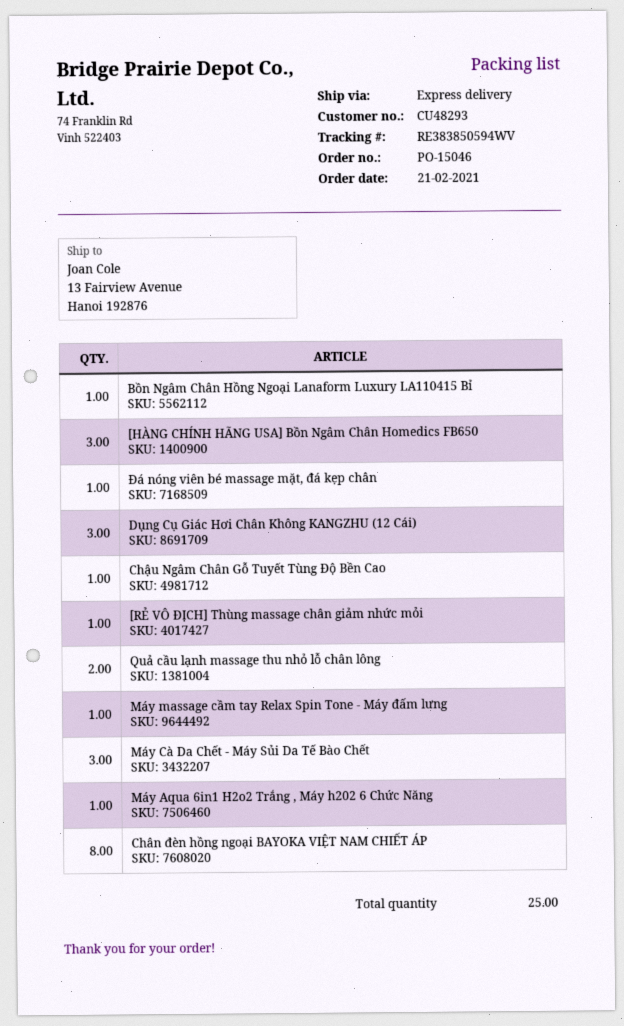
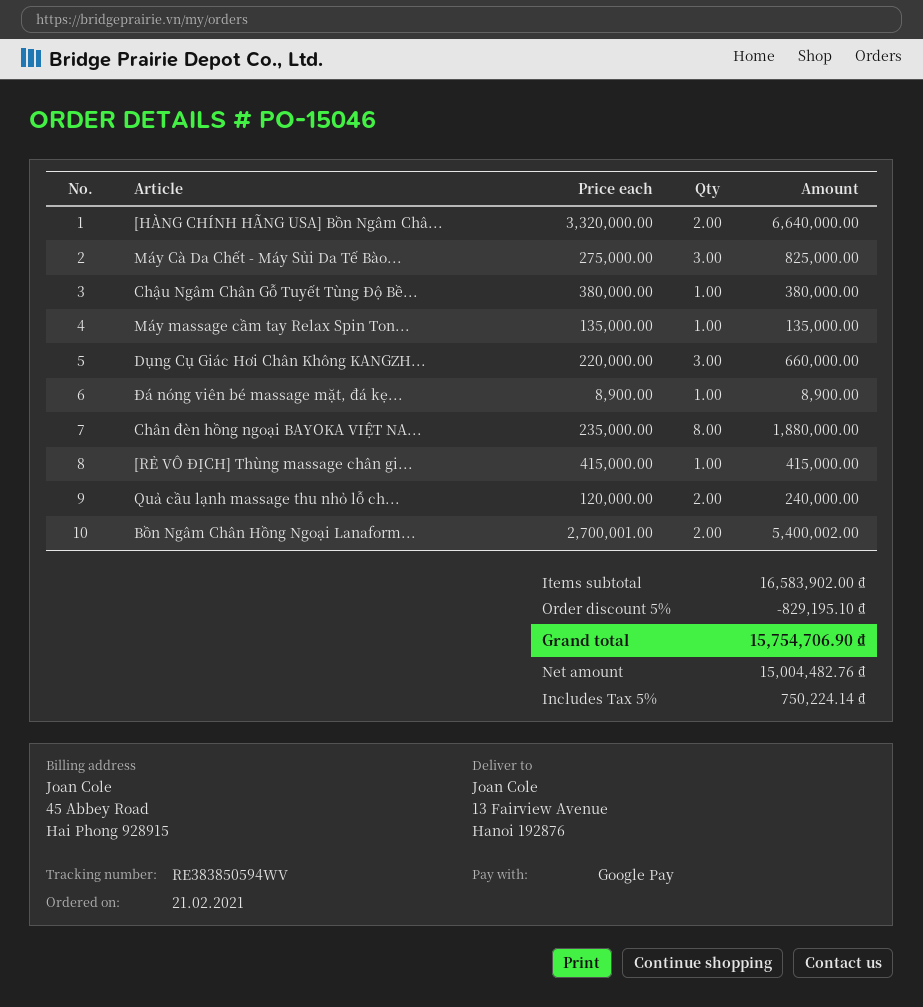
Bồn Ngâm Chân Hồng Ngoại Lanaform Luxury LA110415 Bỉ: 1 -> 2
[HÀNG CHÍNH HÃNG USA] Bồn Ngâm Chân Homedics FB650: 3 -> 2
Máy Aqua 6in1 H2o2 Trắng , Máy h202 6 Chức Năng: 1 -> none

